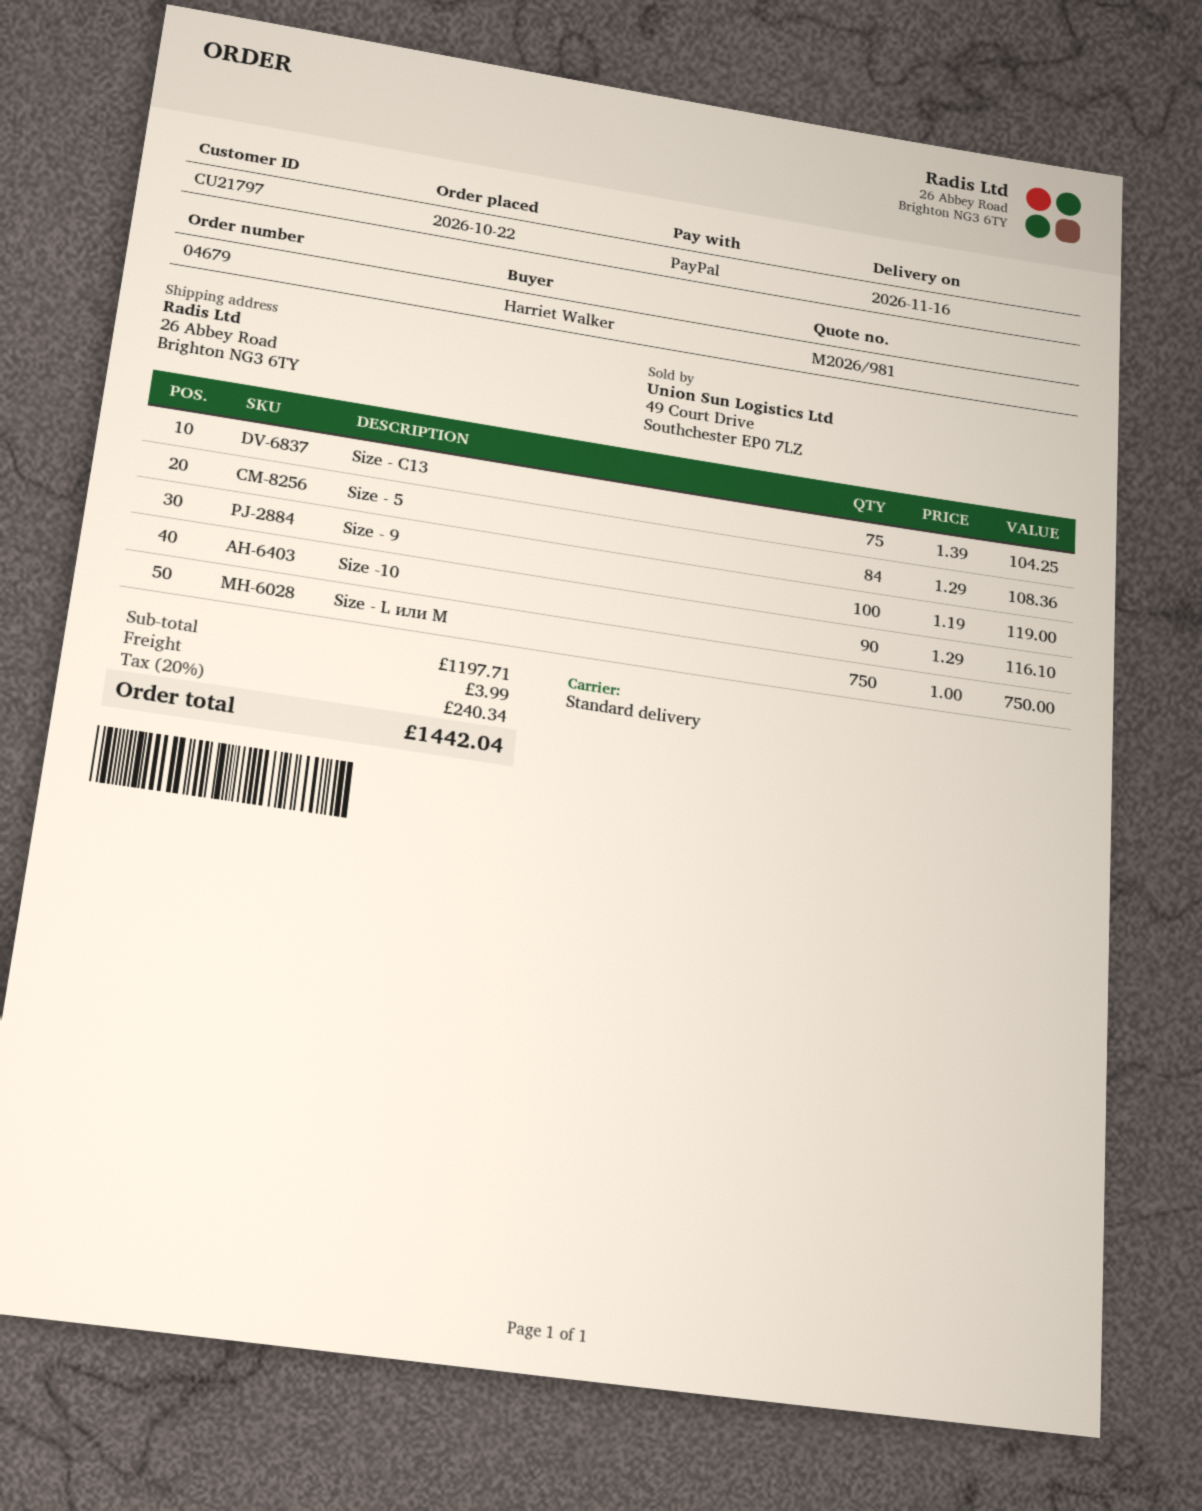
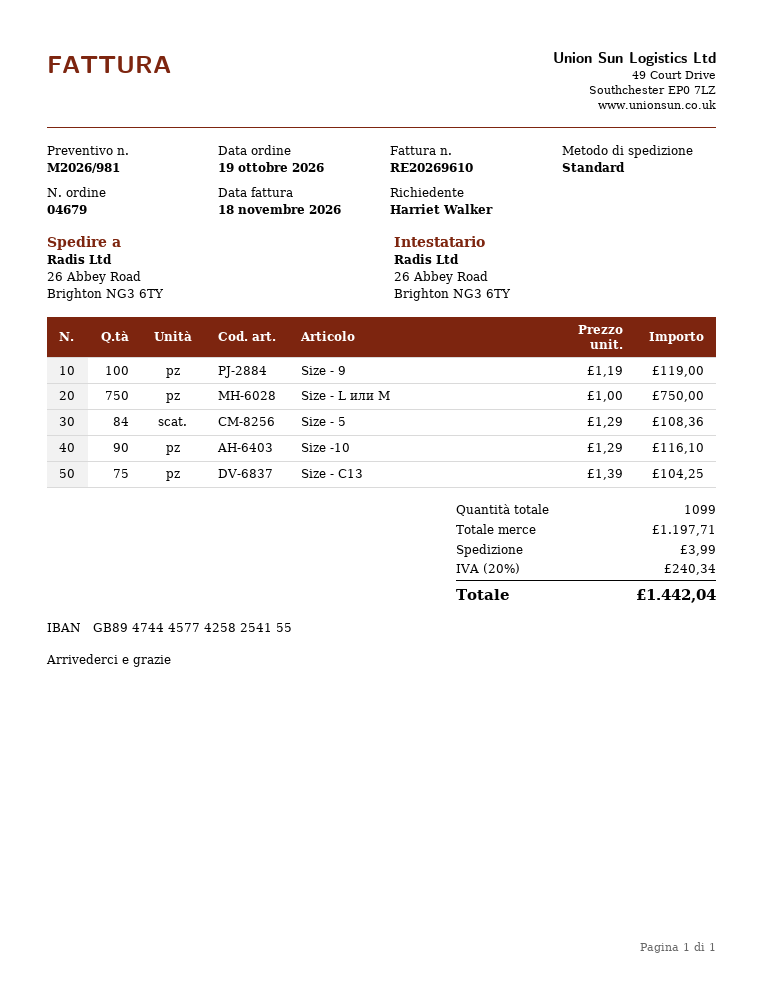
order date: 2026-10-22 -> 2026-10-19

